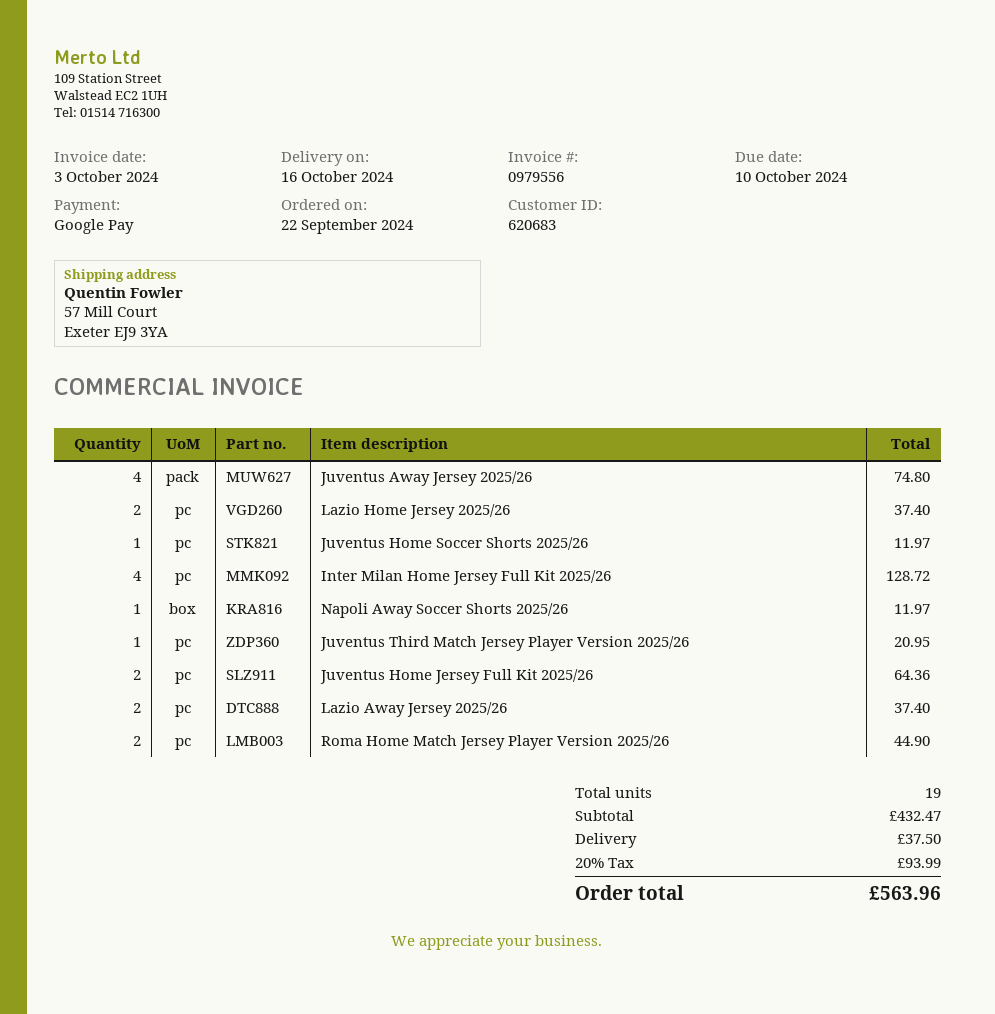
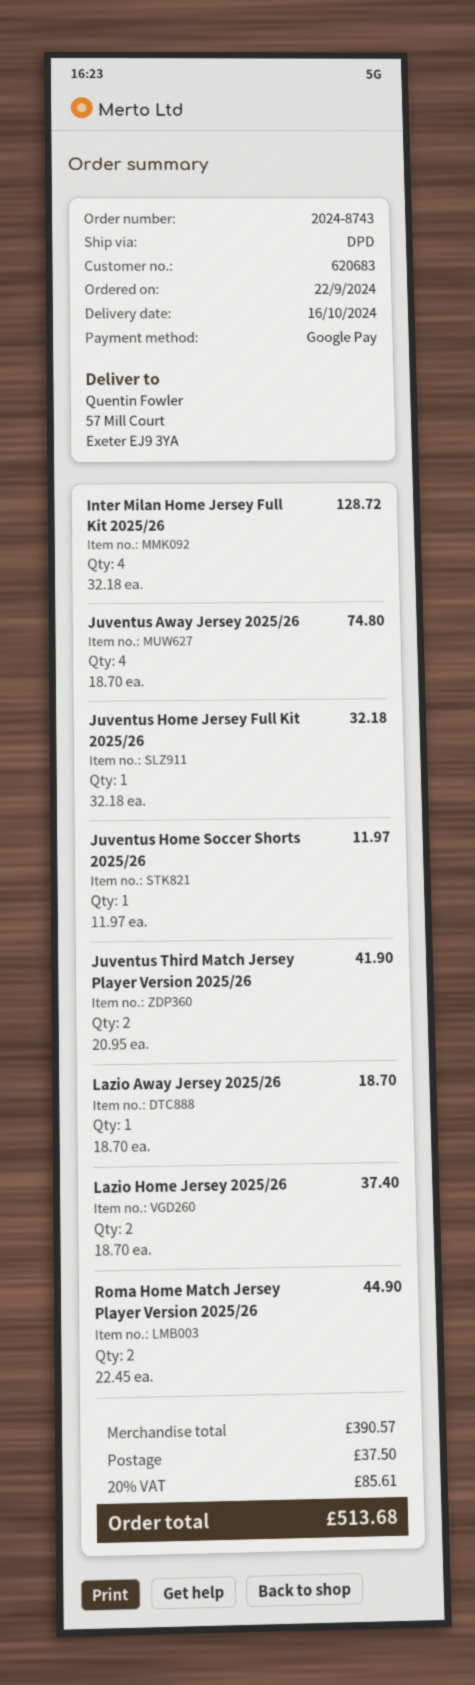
Napoli Away Soccer Shorts 2025/26: 1 for 11.97 -> none
Juventus Third Match Jersey Player Version 2025/26: 1 for 20.95 -> 2 for 41.90
Juventus Home Jersey Full Kit 2025/26: 2 for 64.36 -> 1 for 32.18
Lazio Away Jersey 2025/26: 2 for 37.40 -> 1 for 18.70
subtotal: 432.47 -> 390.57
tax: 20% = 93.99 -> 20% = 85.61
total: 563.96 -> 513.68

